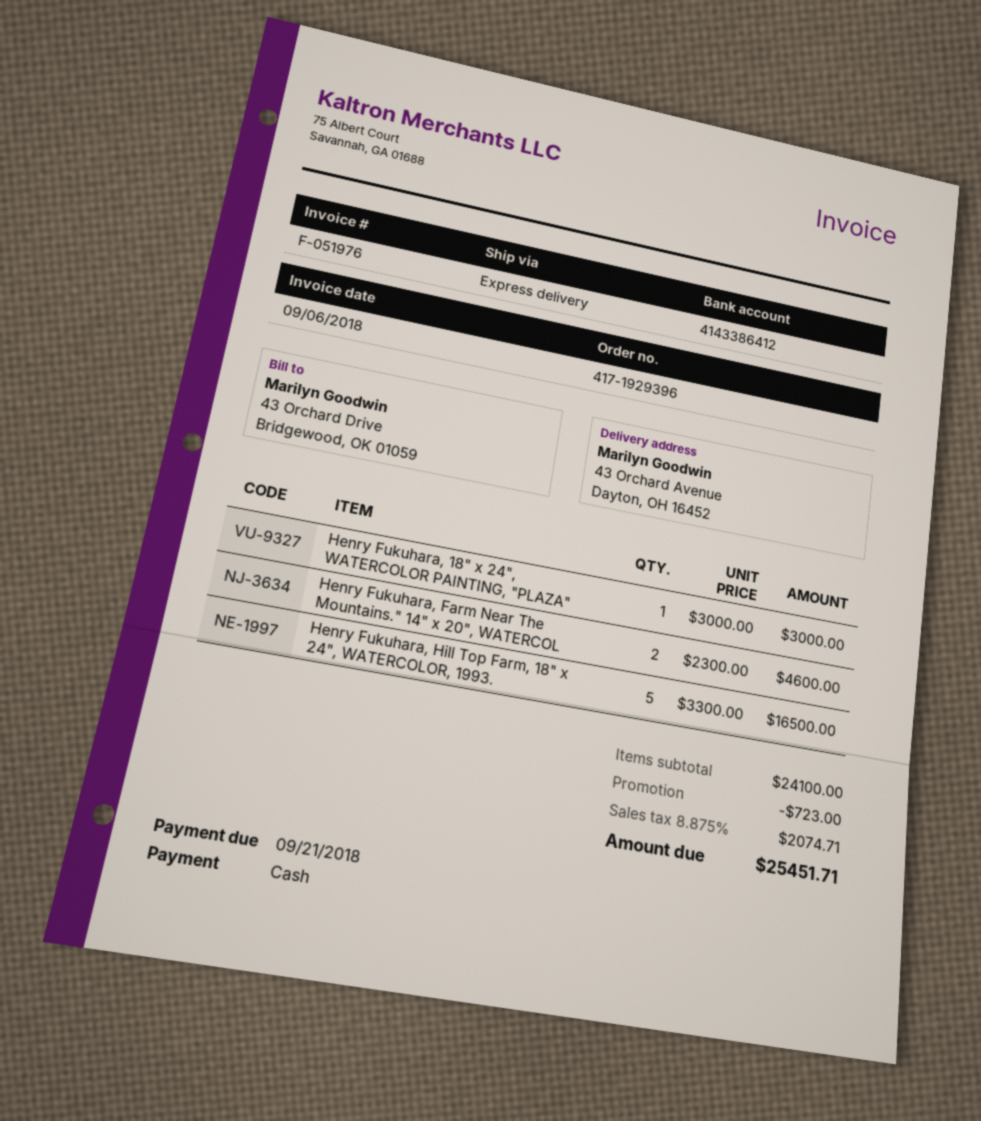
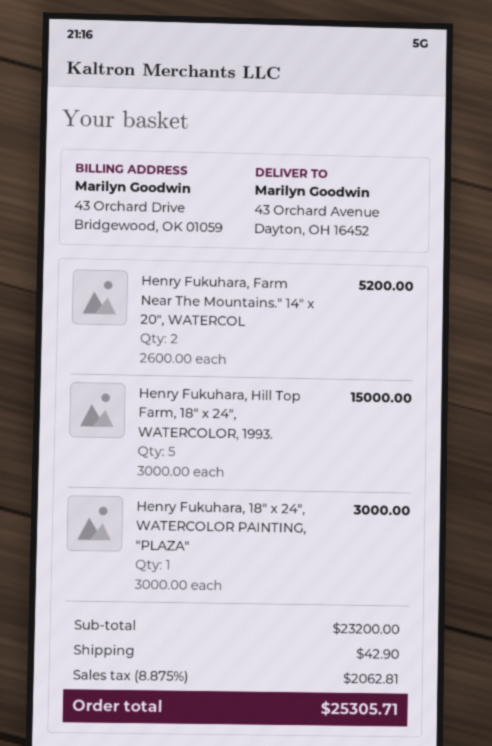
Henry Fukuhara, Farm Near The Mountains." 14" x 20", WATERCOL: 2 x 2300.00 = 4600.00 -> 2 x 2600.00 = 5200.00
Henry Fukuhara, Hill Top Farm, 18" x 24", WATERCOLOR, 1993.: 5 x 3300.00 = 16500.00 -> 5 x 3000.00 = 15000.00
subtotal: 24100.00 -> 23200.00
discount: 723.00 -> none
shipping: none -> 42.90
tax: 8.875% = 2074.71 -> 8.875% = 2062.81
total: 25451.71 -> 25305.71

